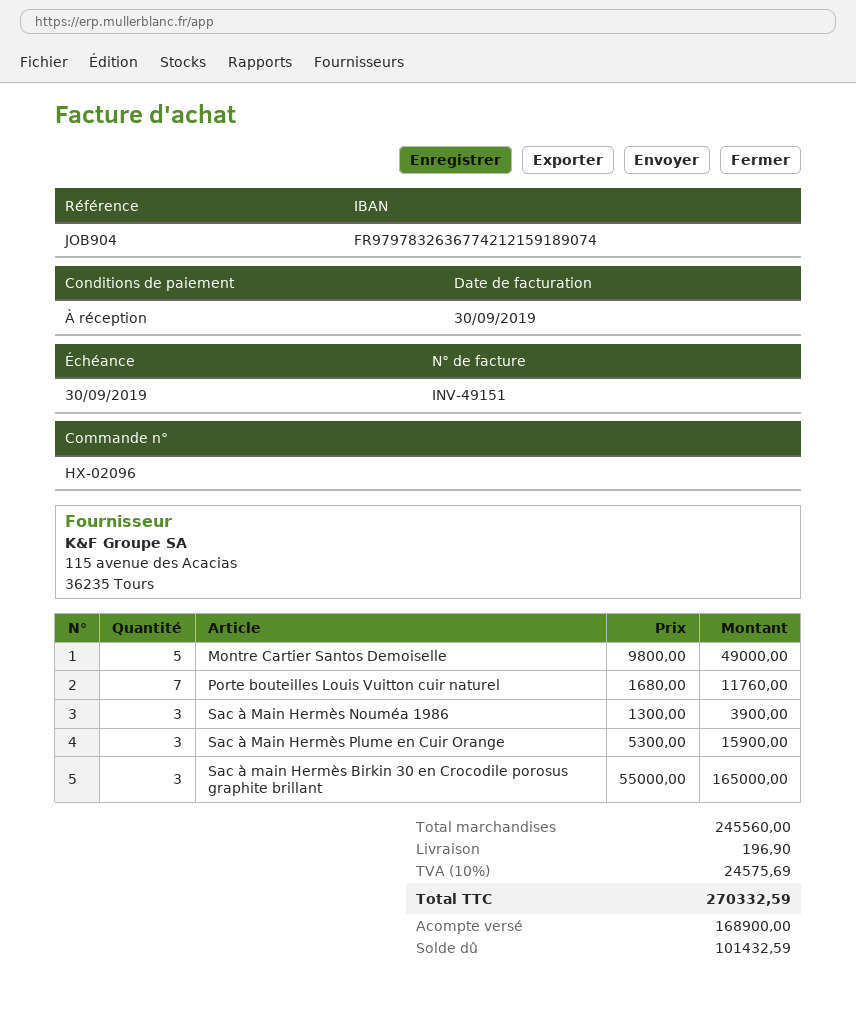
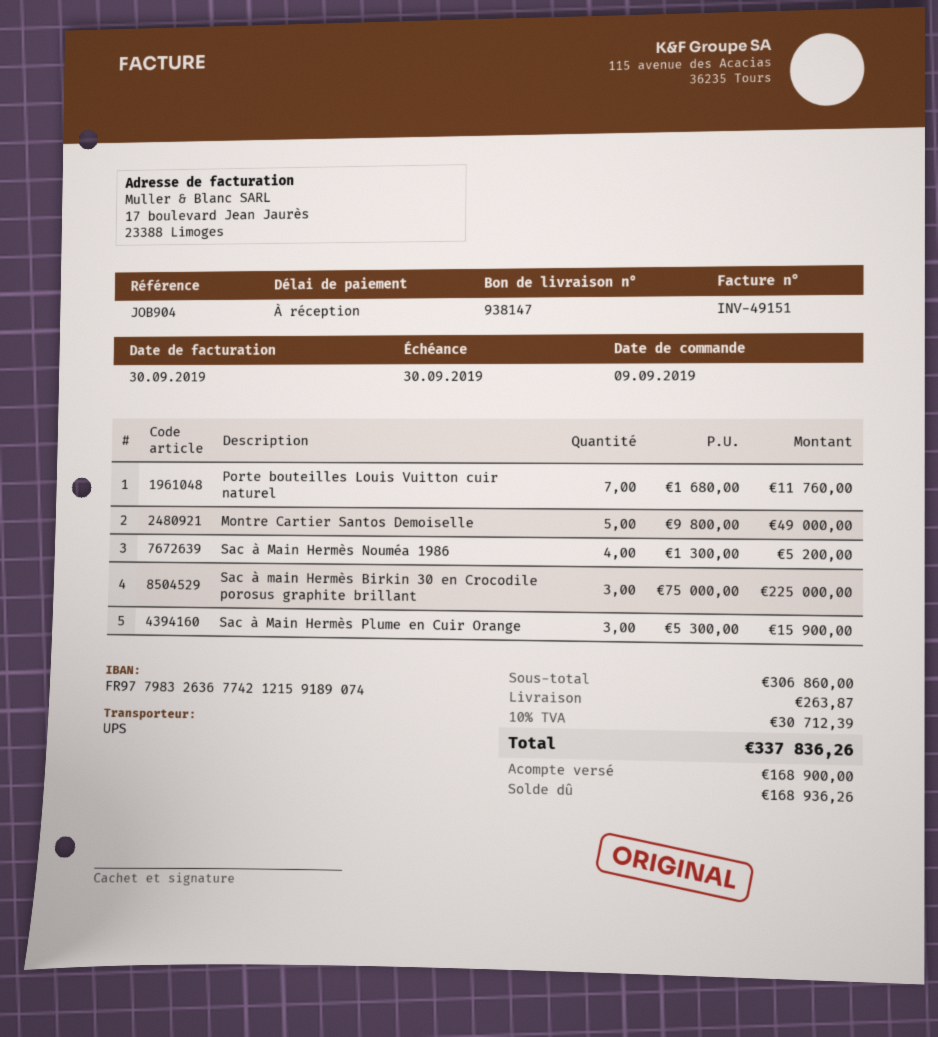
bank account: FR9797832636774212159189074 -> FR9779832636774212159189074
Sac à Main Hermès Nouméa 1986: 3 x 1300.00 = 3900.00 -> 4 x 1300.00 = 5200.00
Sac à main Hermès Birkin 30 en Crocodile porosus graphite brillant: 3 x 55000.00 = 165000.00 -> 3 x 75000.00 = 225000.00
subtotal: 245560.00 -> 306860.00
shipping: 196.90 -> 263.87
tax: 10% = 24575.69 -> 10% = 30712.39
total: 270332.59 -> 337836.26
balance: 101432.59 -> 168936.26

